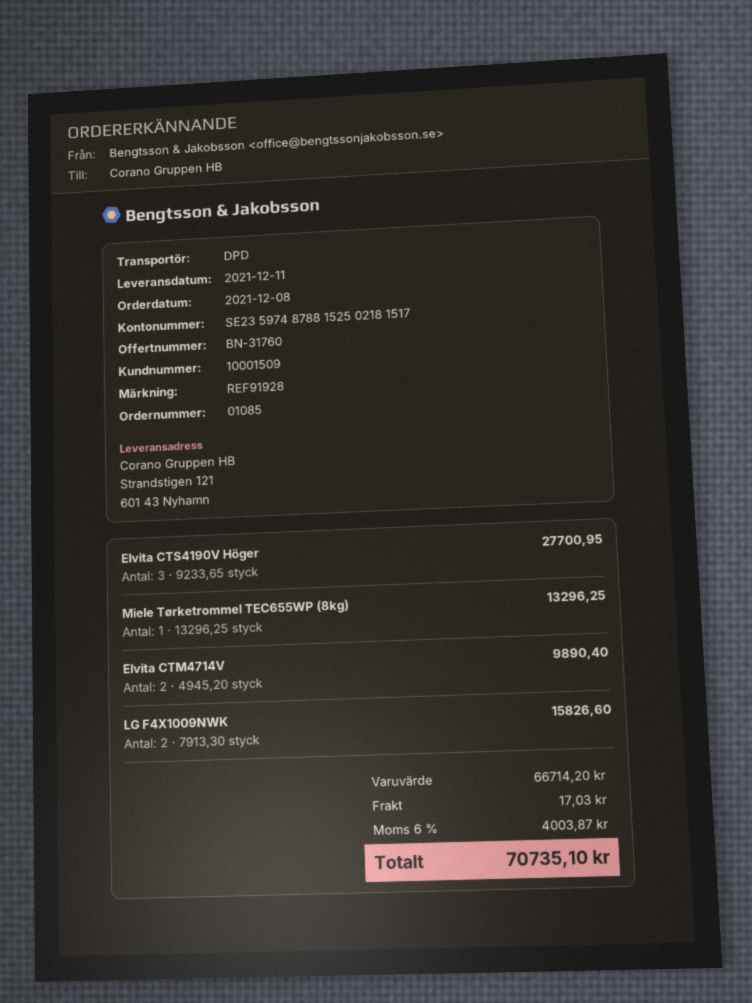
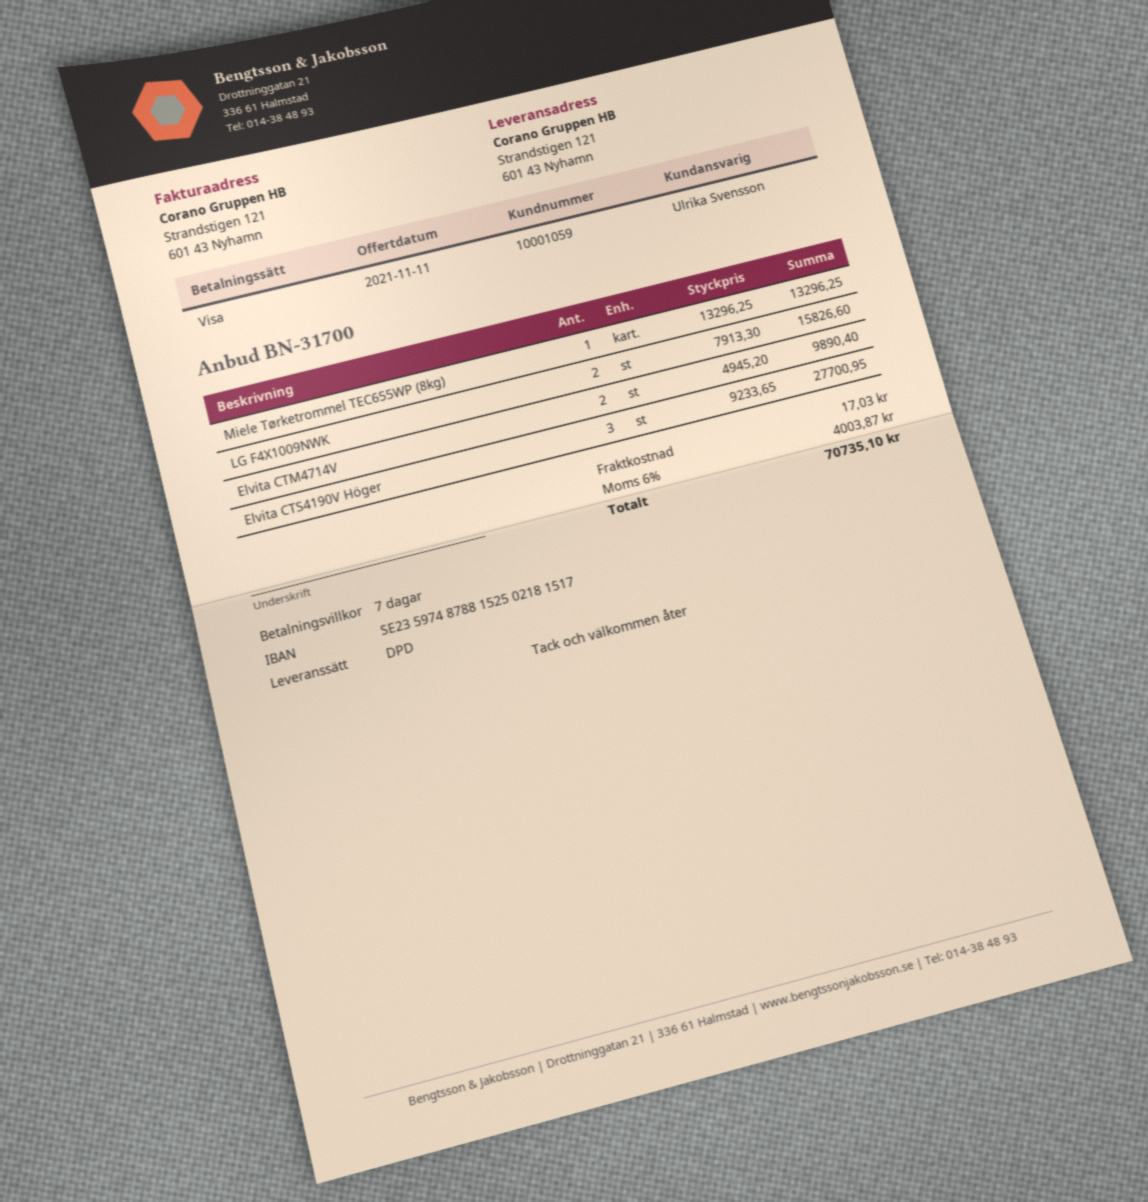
quote number: BN-31760 -> BN-31700
customer number: 10001509 -> 10001059

